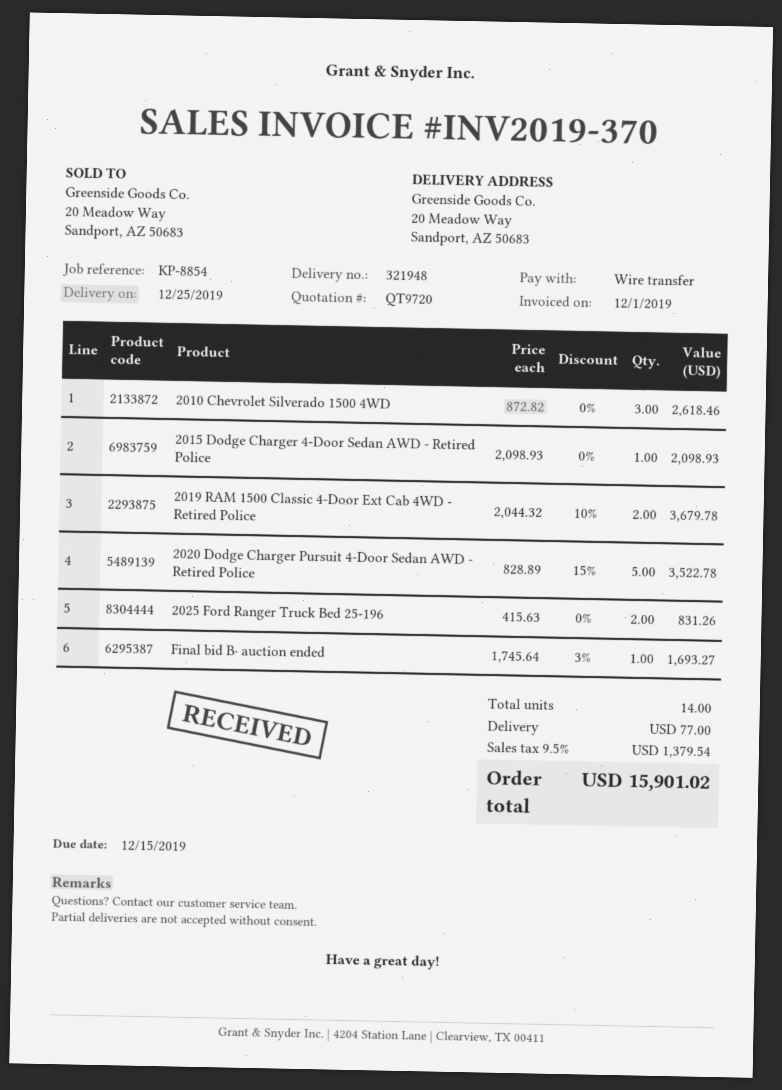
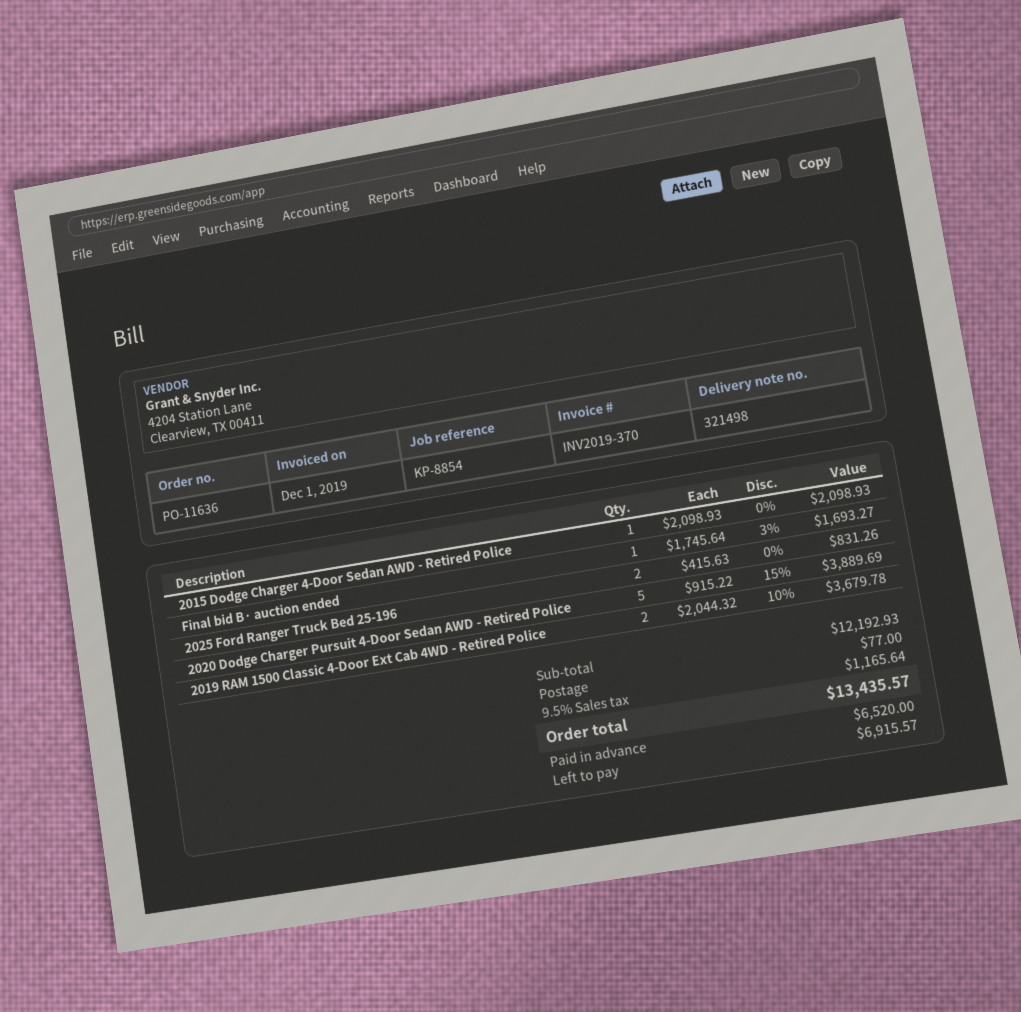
delivery note number: 321948 -> 321498
2010 Chevrolet Silverado 1500 4WD: 3 x 872.82 = 2618.46 -> none
2020 Dodge Charger Pursuit 4-Door Sedan AWD - Retired Police: 5 x 828.89 - 15% = 3522.78 -> 5 x 915.22 - 15% = 3889.69
tax: 9.5% = 1379.54 -> 9.5% = 1165.64
total: 15901.02 -> 13435.57

